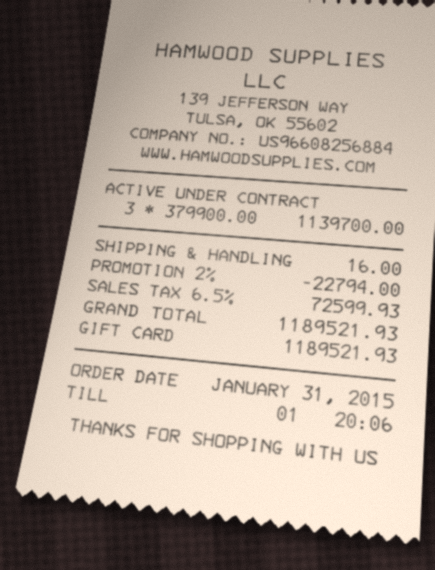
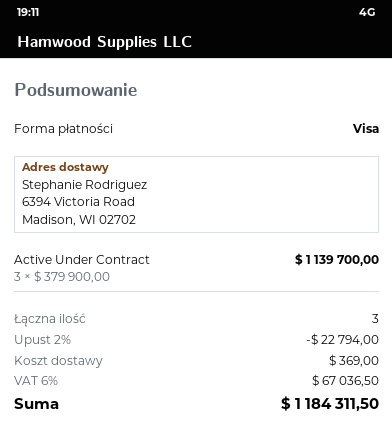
payment method: gift card -> Visa
shipping: 16.00 -> 369.00
tax: 6.5% = 72599.93 -> 6% = 67036.50
total: 1189521.93 -> 1184311.50

